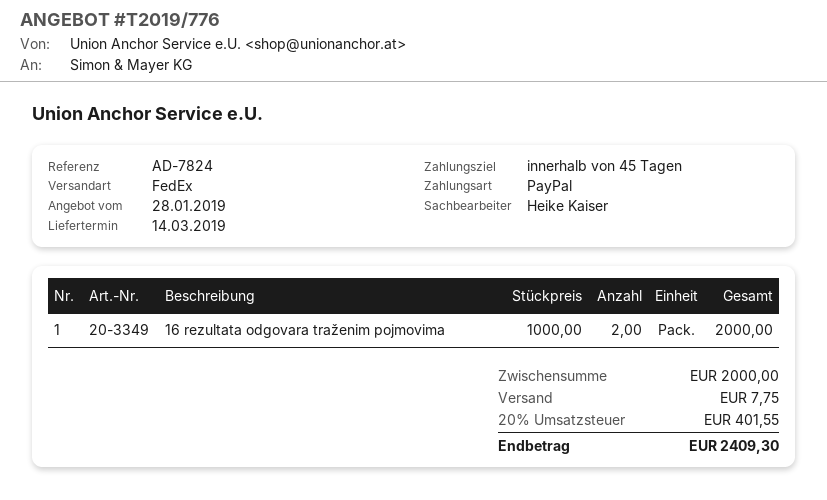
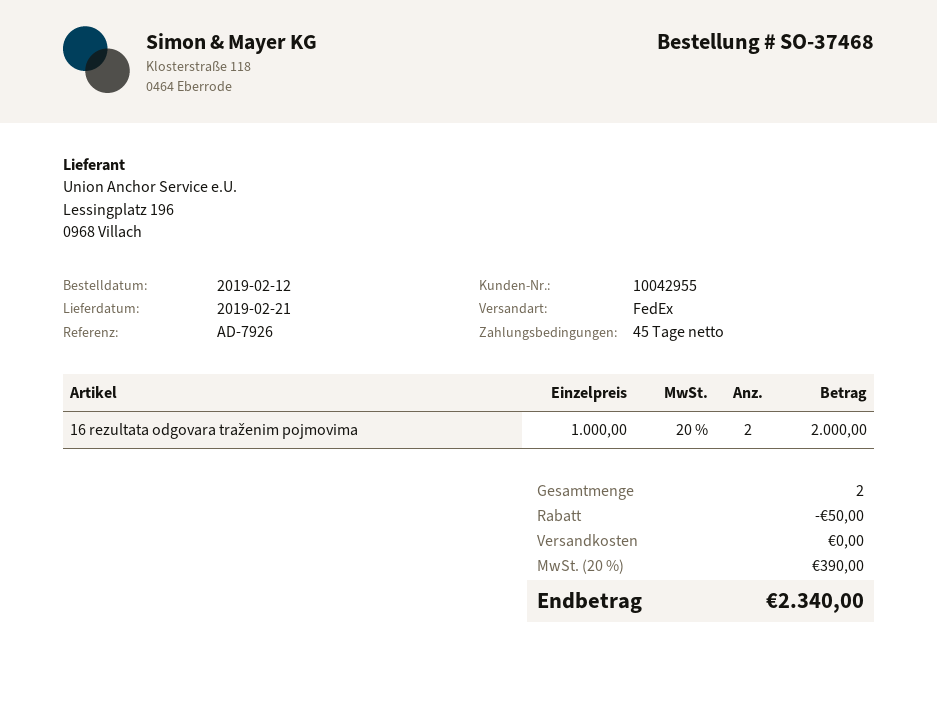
delivery date: 2019-03-14 -> 2019-02-21
reference: AD-7824 -> AD-7926
discount: none -> 50.00
shipping: 7.75 -> 0.00
tax: 20% = 401.55 -> 20% = 390.00
total: 2409.30 -> 2340.00

